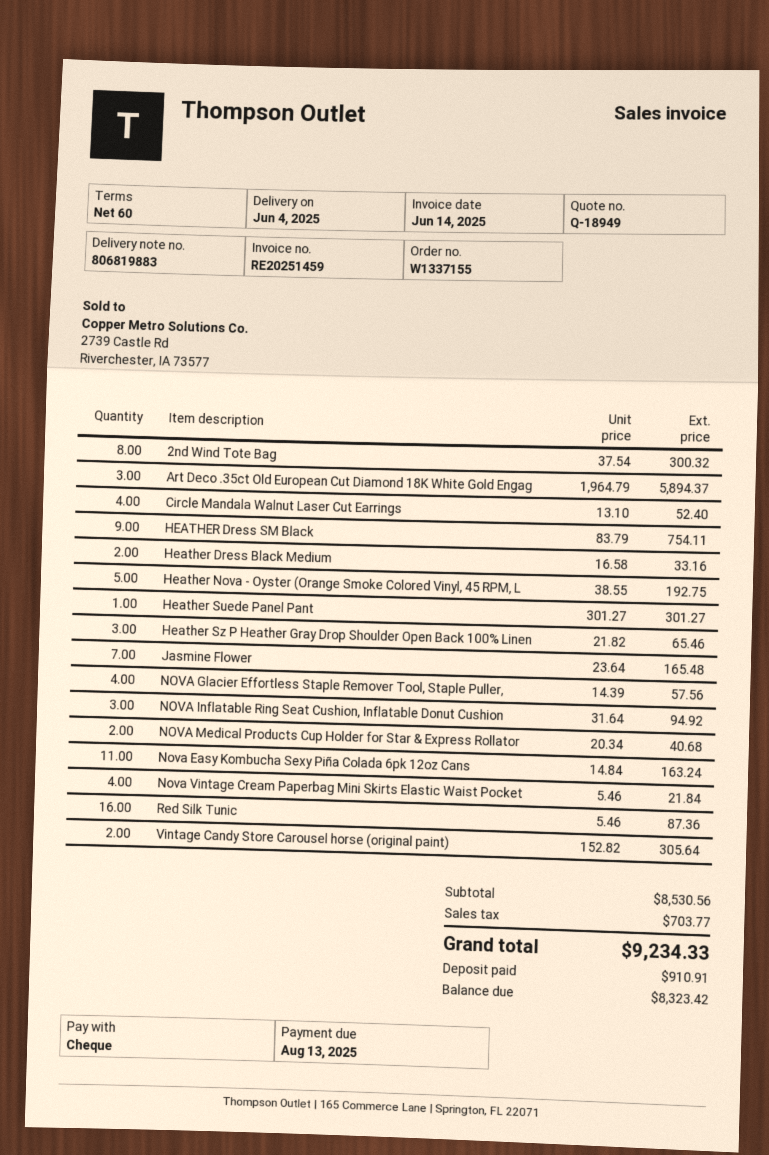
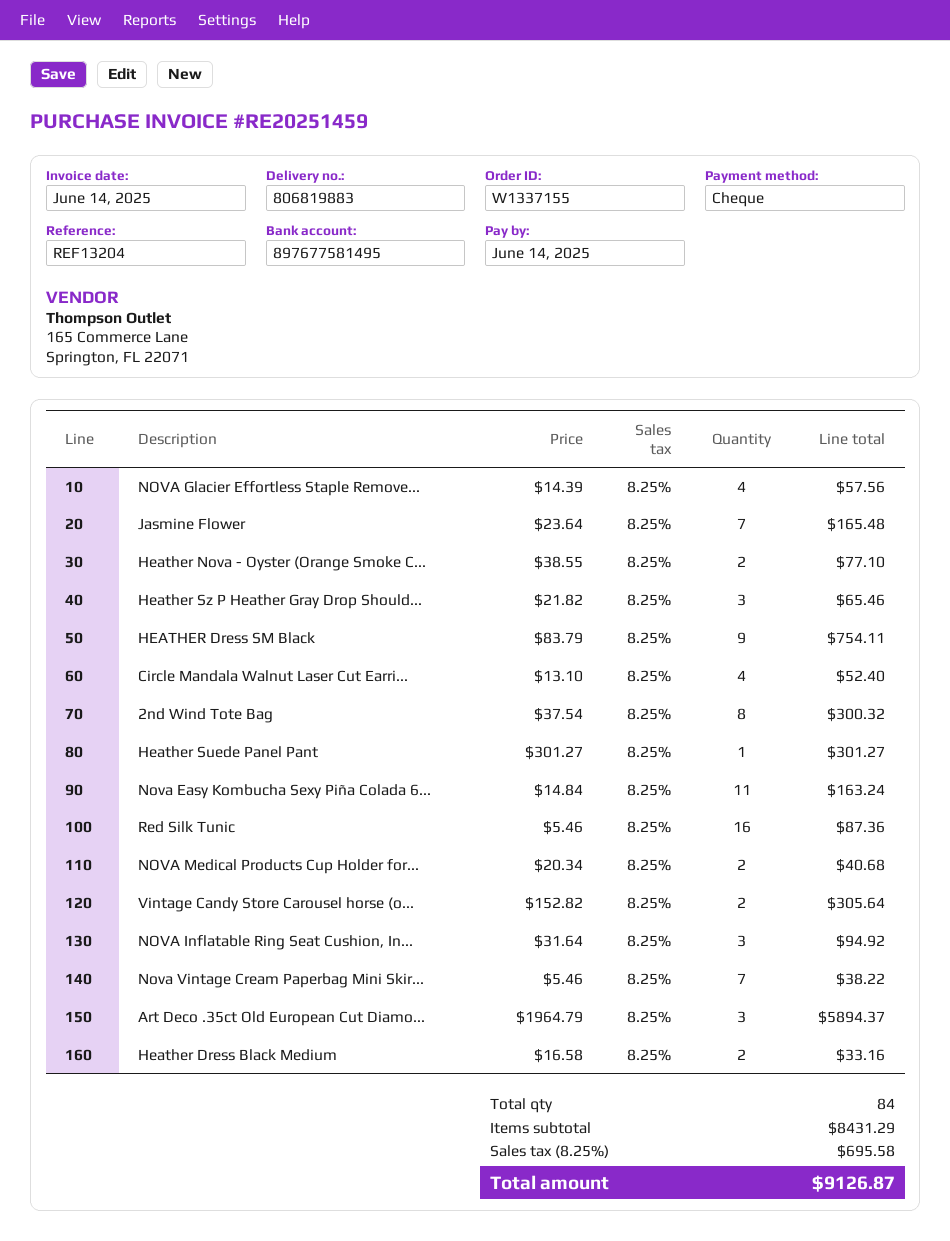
due date: 2025-08-13 -> 2025-06-14
Heather Nova - Oyster (Orange Smoke Colored Vinyl, 45 RPM, L: 5 x 38.55 = 192.75 -> 2 x 38.55 = 77.10
Nova Vintage Cream Paperbag Mini Skirts Elastic Waist Pocket: 4 x 5.46 = 21.84 -> 7 x 5.46 = 38.22
subtotal: 8530.56 -> 8431.29
tax: 703.77 -> 695.58
total: 9234.33 -> 9126.87

